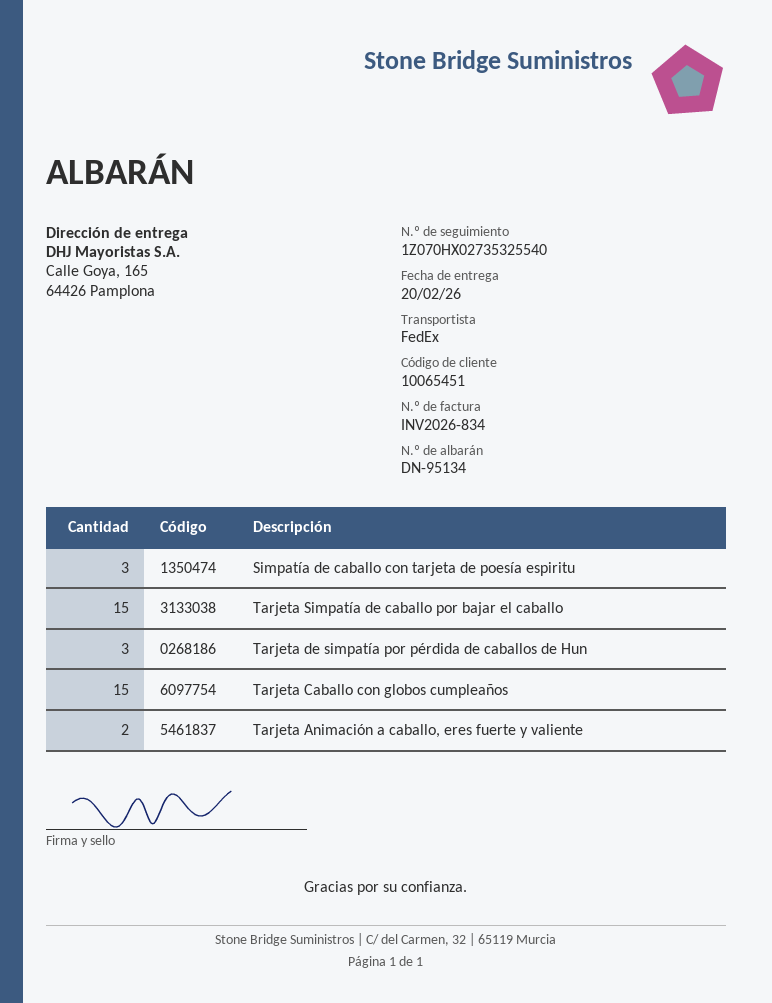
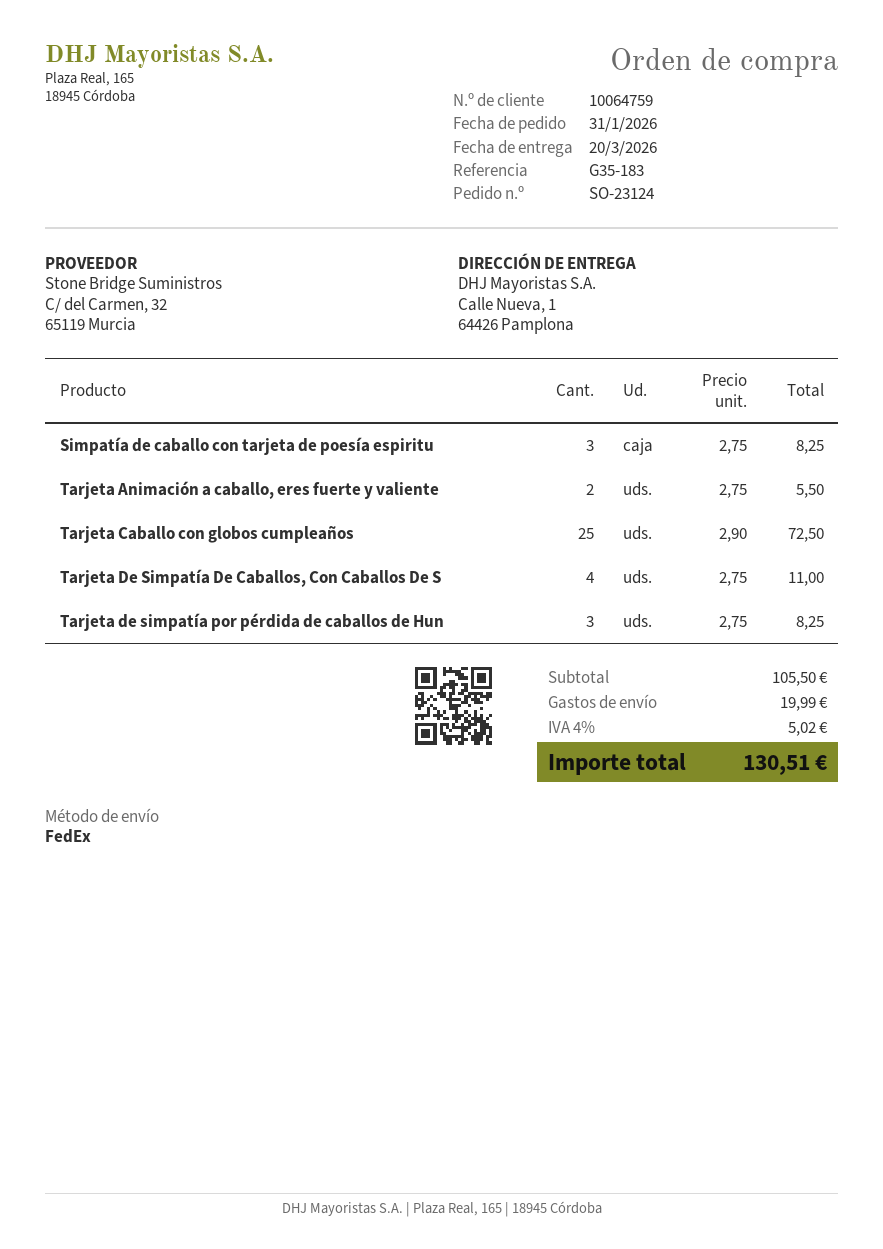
delivery date: 2026-02-20 -> 2026-03-20
customer number: 10065451 -> 10064759
ship to: Calle Goya, 165, 64426 Pamplona -> Calle Nueva, 1, 64426 Pamplona
Tarjeta Simpatía de caballo por bajar el caballo: 15 -> none
Tarjeta Caballo con globos cumpleaños: 15 -> 25
Tarjeta De Simpatía De Caballos, Con Caballos De S: none -> 4

